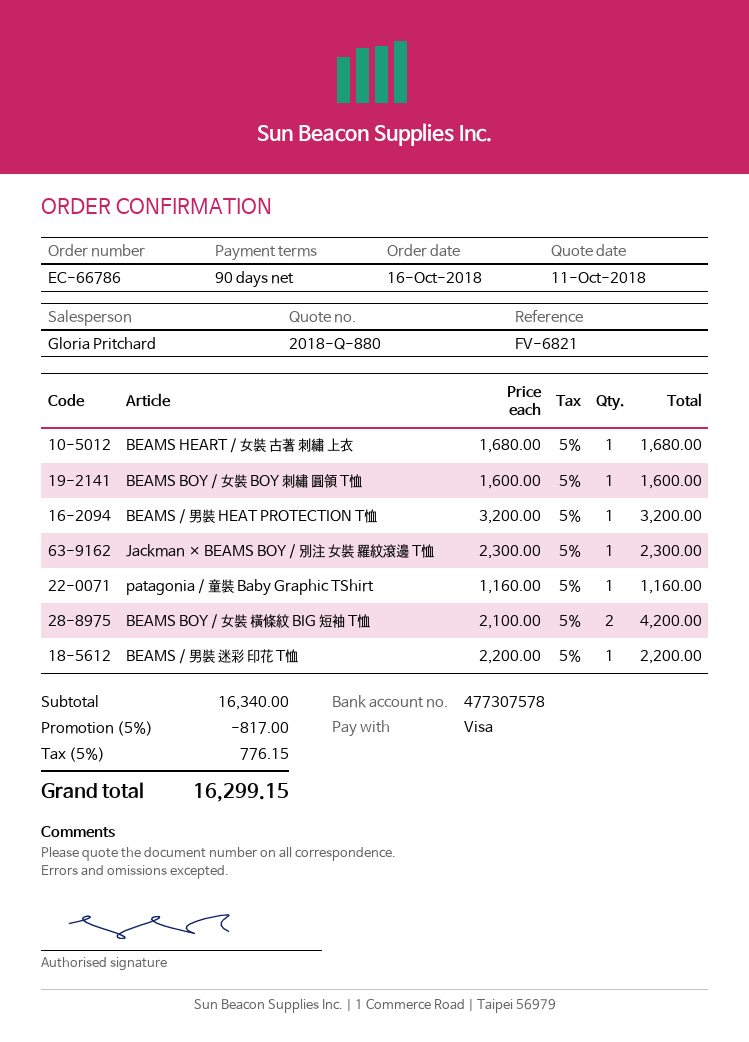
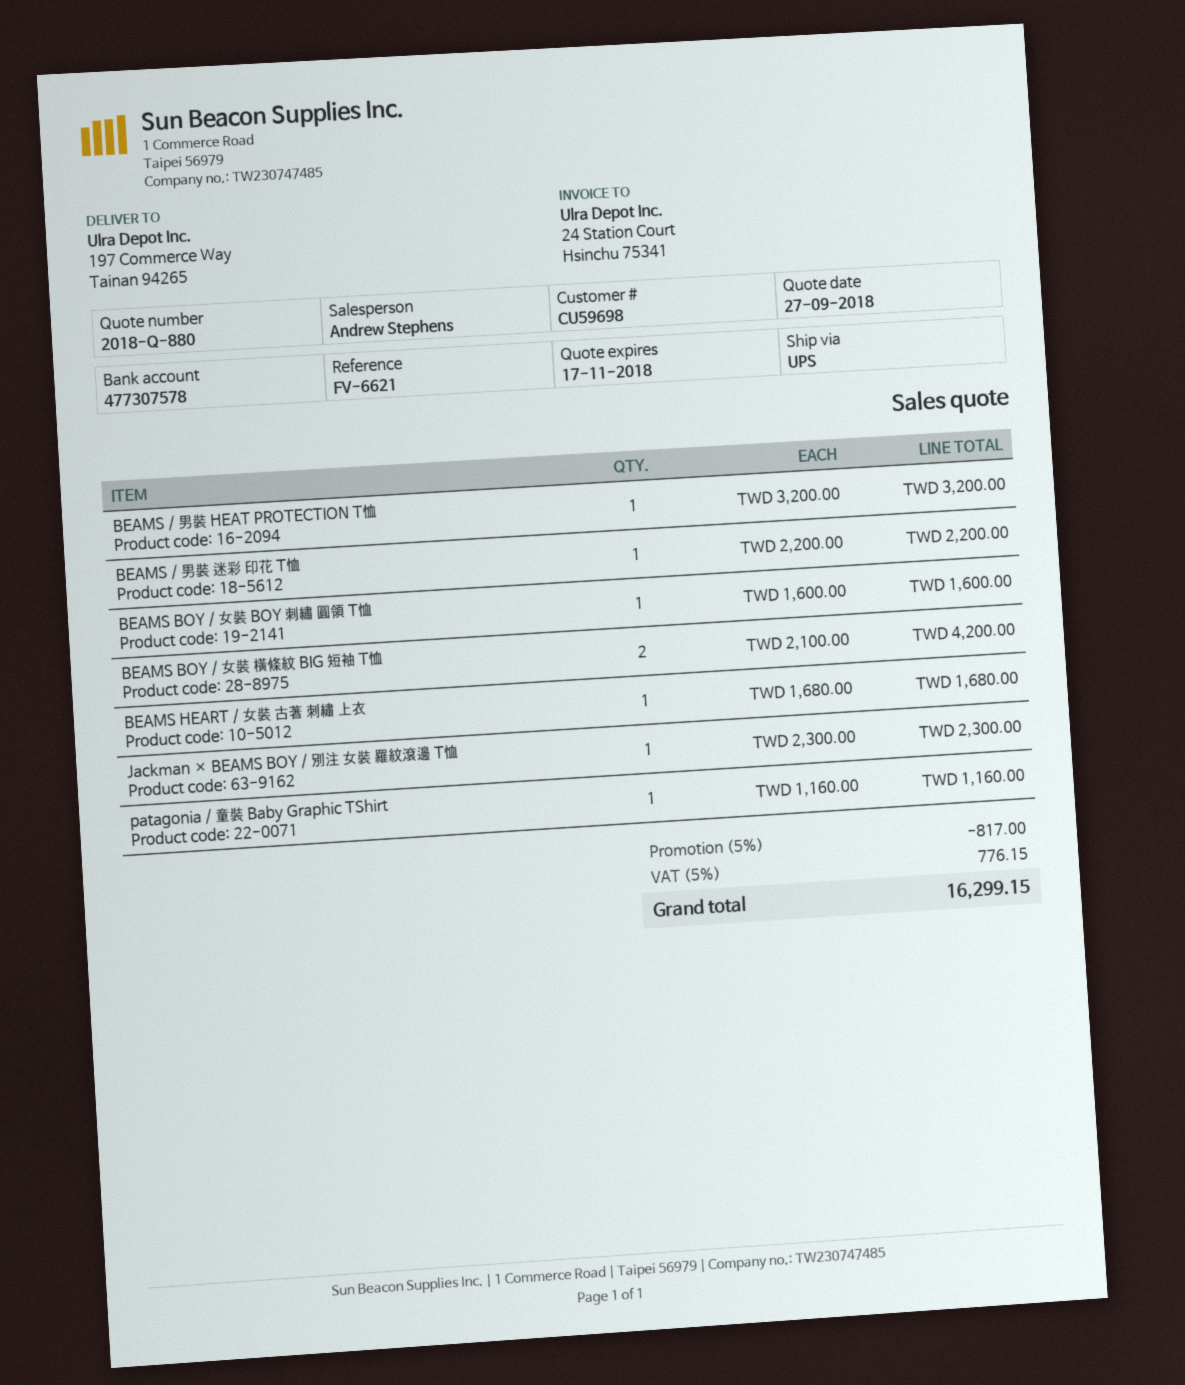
quote date: 2018-10-11 -> 2018-09-27
reference: FV-6821 -> FV-6621
sales rep: Gloria Pritchard -> Andrew Stephens

